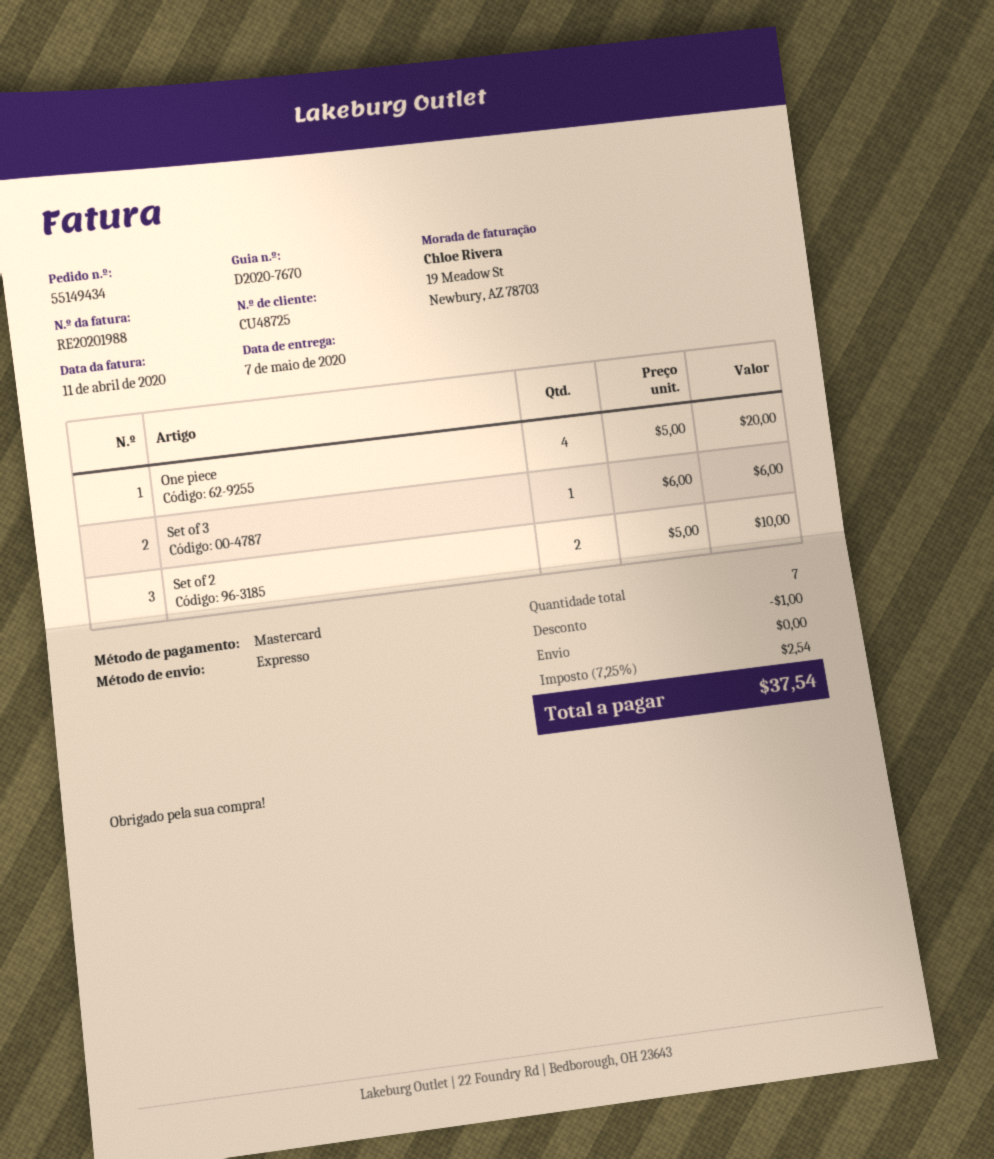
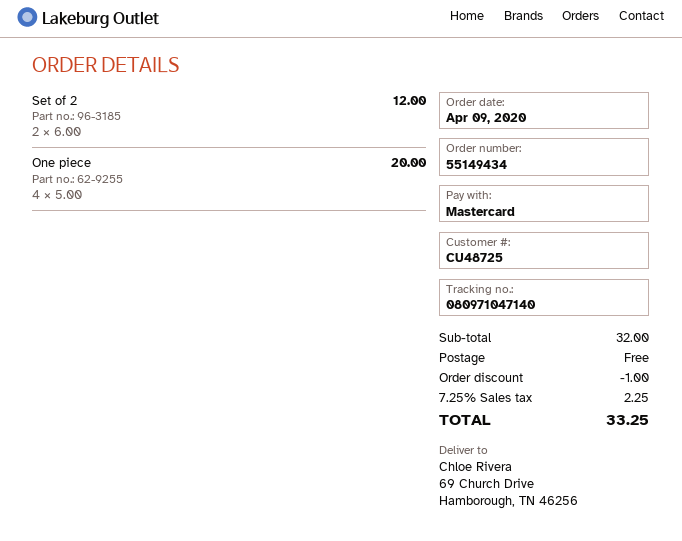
Set of 3: 1 x 6.00 = 6.00 -> none
Set of 2: 2 x 5.00 = 10.00 -> 2 x 6.00 = 12.00
tax: 7.25% = 2.54 -> 7.25% = 2.25
total: 37.54 -> 33.25

